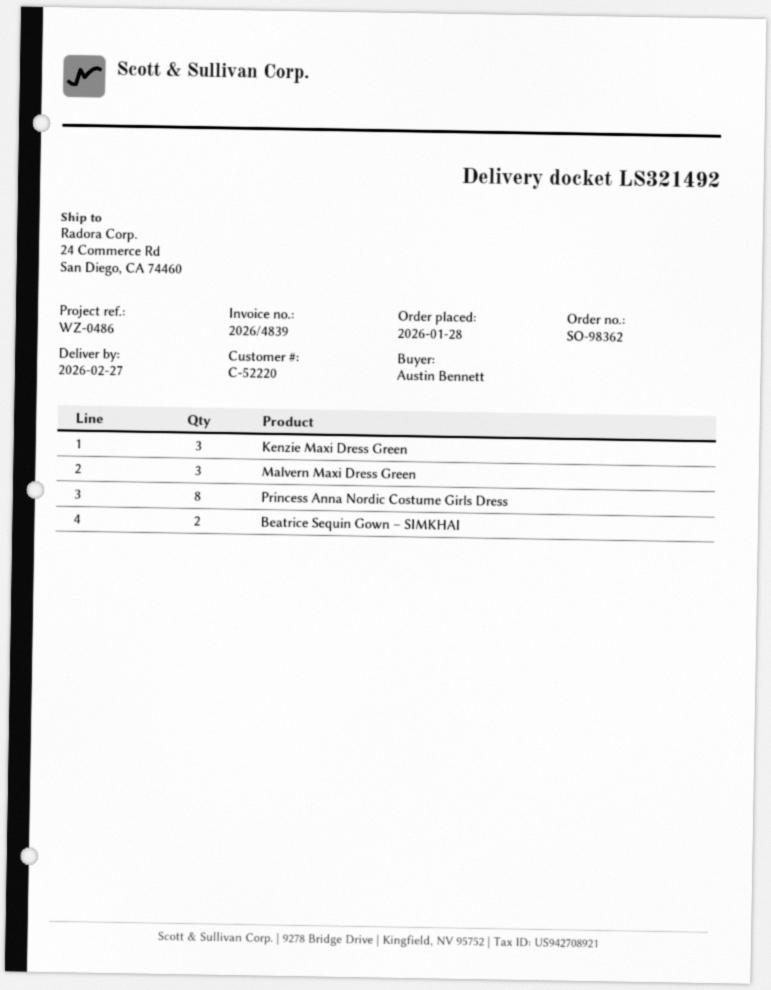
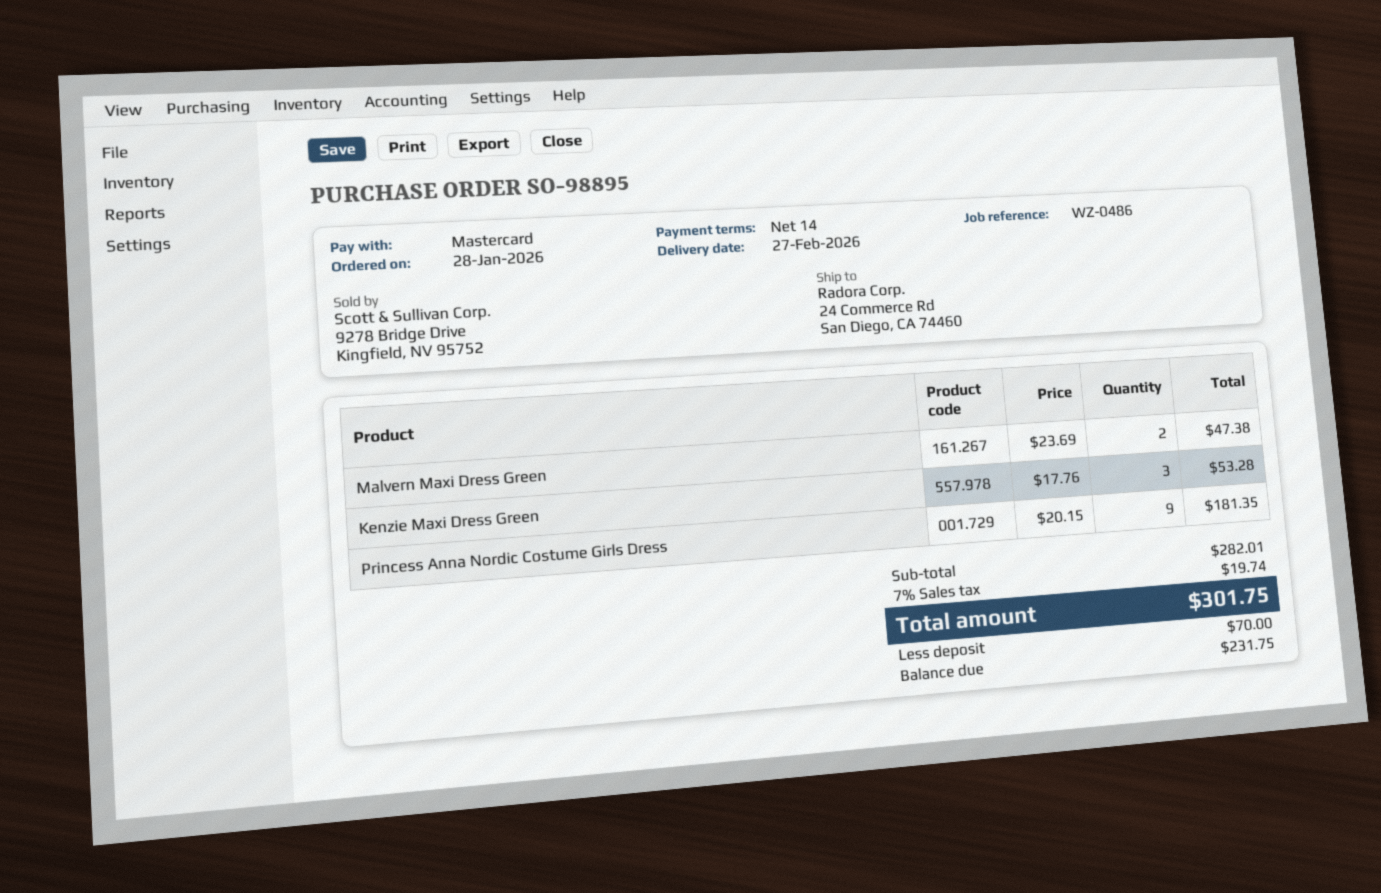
order number: SO-98362 -> SO-98895
Malvern Maxi Dress Green: 3 -> 2
Princess Anna Nordic Costume Girls Dress: 8 -> 9
Beatrice Sequin Gown – SIMKHAI: 2 -> none

